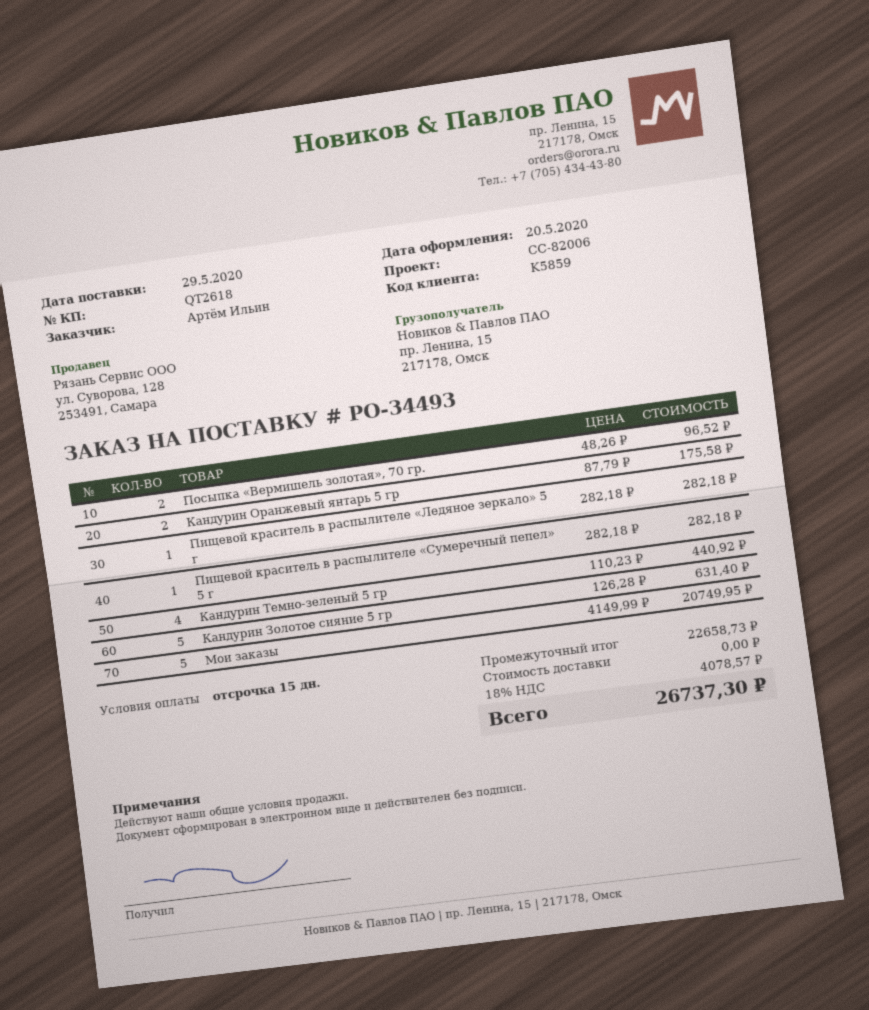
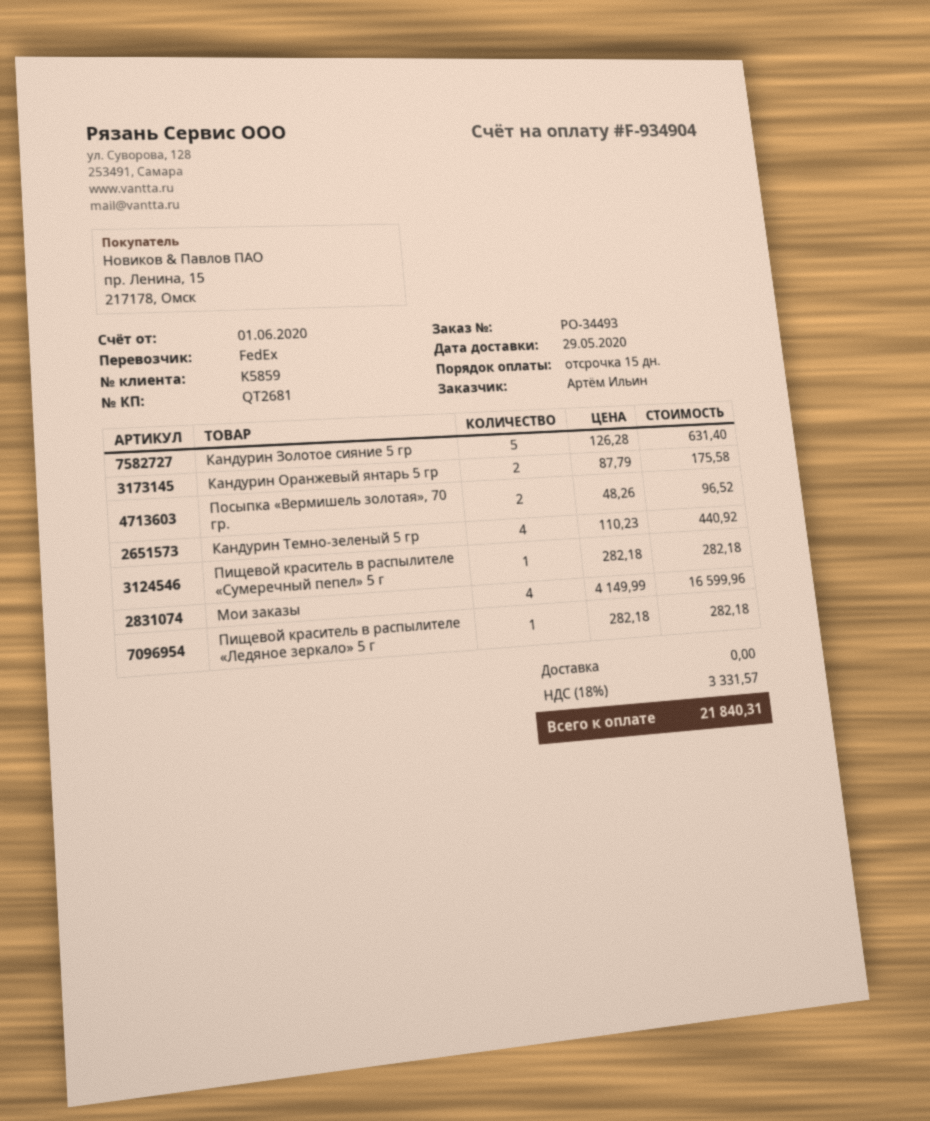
quote number: QT2618 -> QT2681
Мои заказы: 5 x 4149.99 = 20749.95 -> 4 x 4149.99 = 16599.96
tax: 18% = 4078.57 -> 18% = 3331.57
total: 26737.30 -> 21840.31

